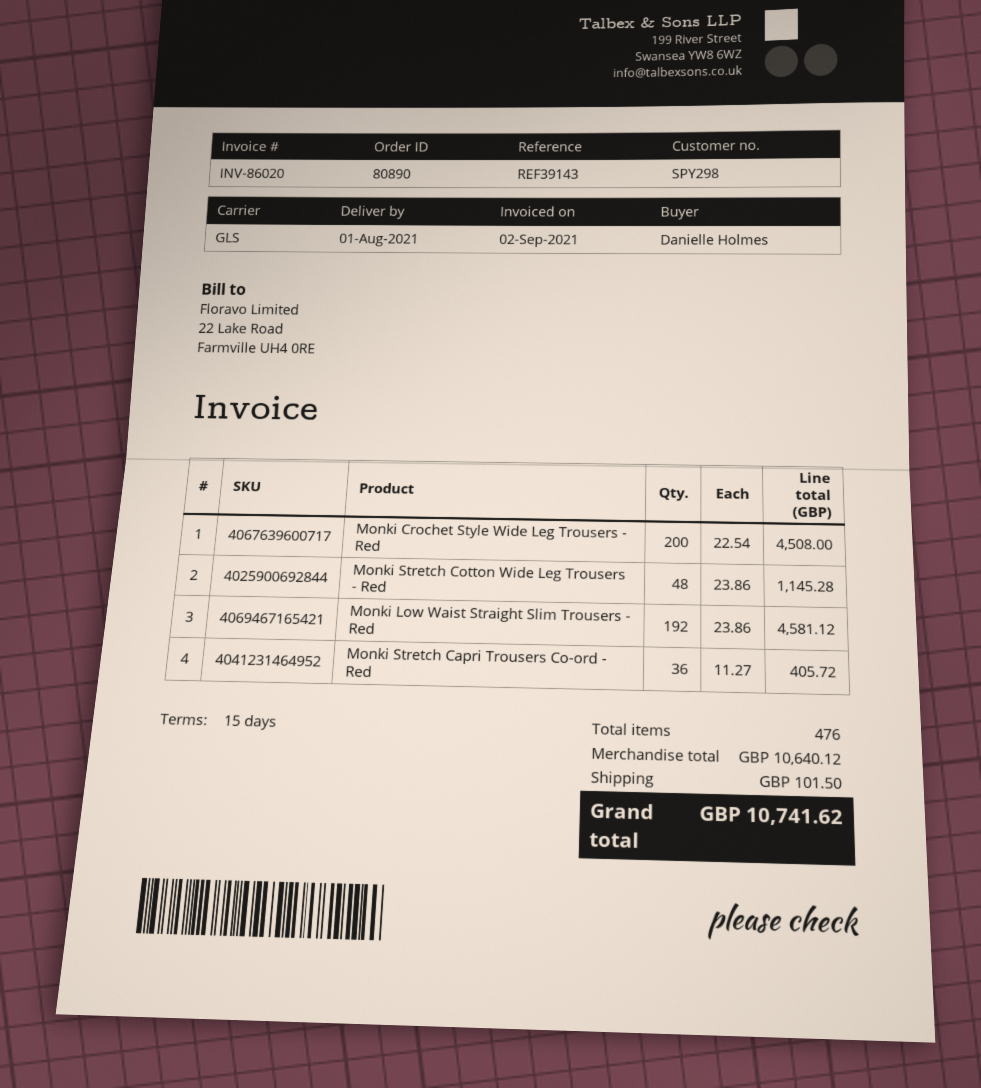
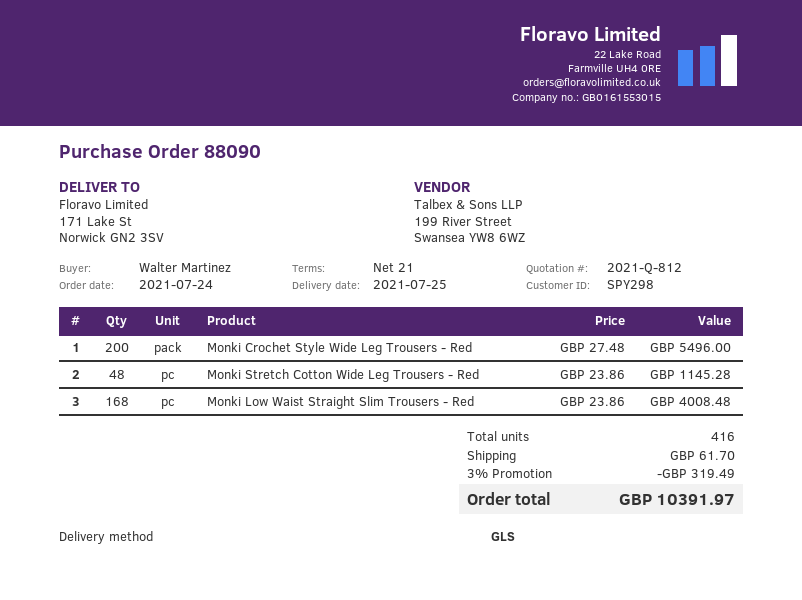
order number: 80890 -> 88090
delivery date: 2021-08-01 -> 2021-07-25
payment terms: 15 days -> 21 days
ordered by: Danielle Holmes -> Walter Martinez
Monki Crochet Style Wide Leg Trousers - Red: 200 x 22.54 = 4508.00 -> 200 x 27.48 = 5496.00
Monki Low Waist Straight Slim Trousers - Red: 192 x 23.86 = 4581.12 -> 168 x 23.86 = 4008.48
Monki Stretch Capri Trousers Co-ord - Red: 36 x 11.27 = 405.72 -> none
total quantity: 476 -> 416
discount: none -> 3% = 319.49
shipping: 101.50 -> 61.70
total: 10741.62 -> 10391.97

